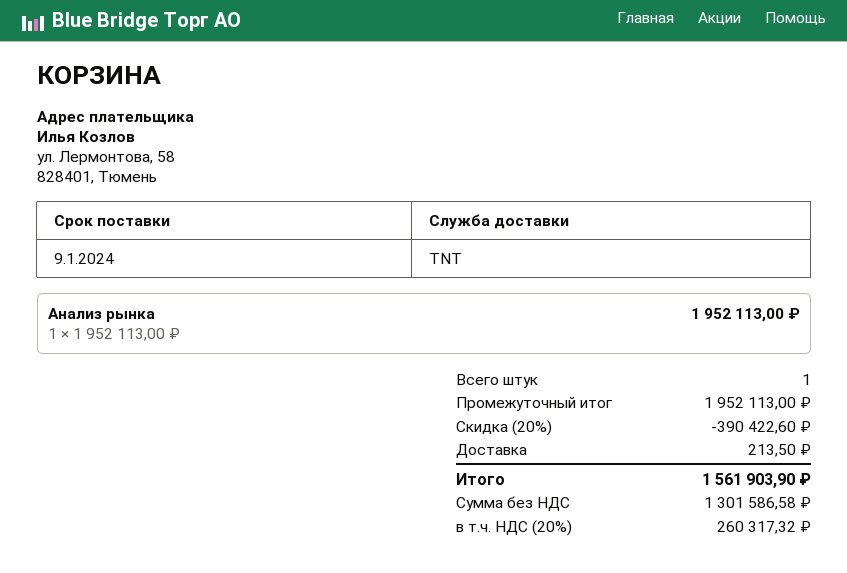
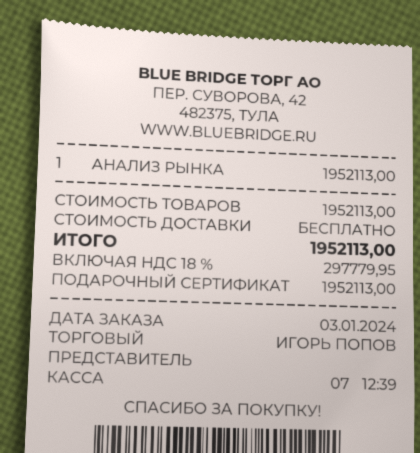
discount: 20% = 390422.60 -> none
shipping: 213.50 -> 0.00
tax: 20% = 260317.32 -> 18% = 297779.95
total: 1561903.90 -> 1952113.00

